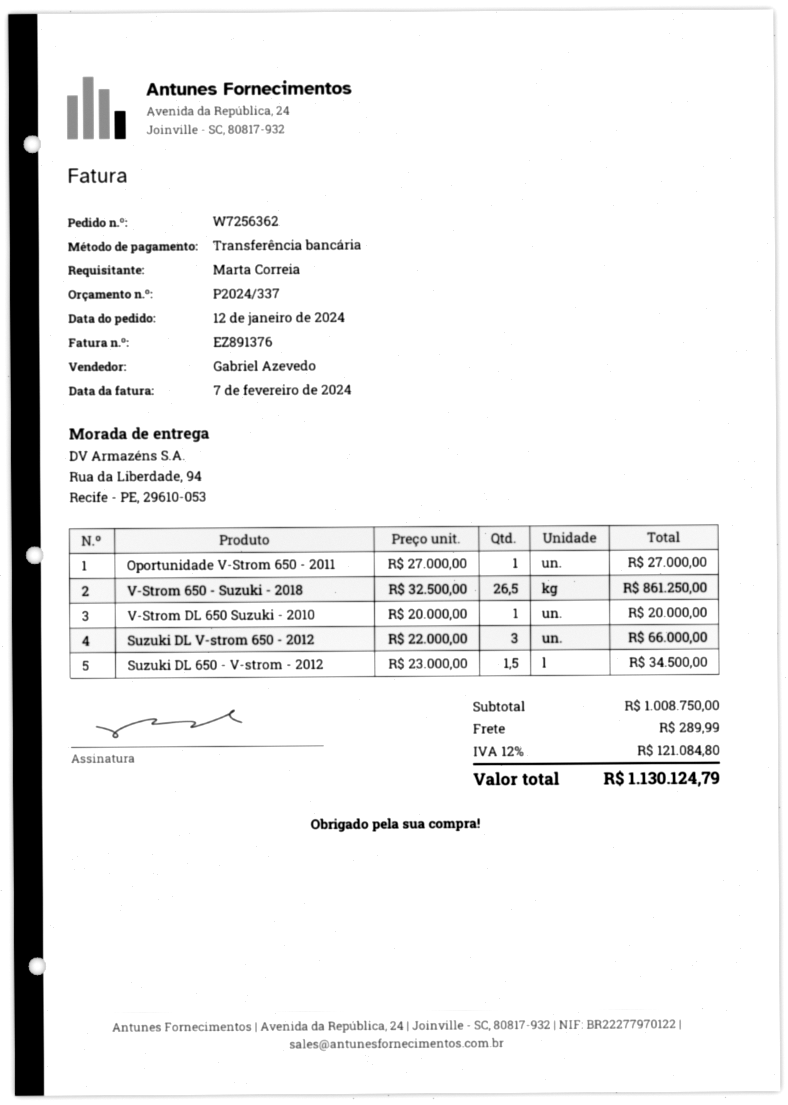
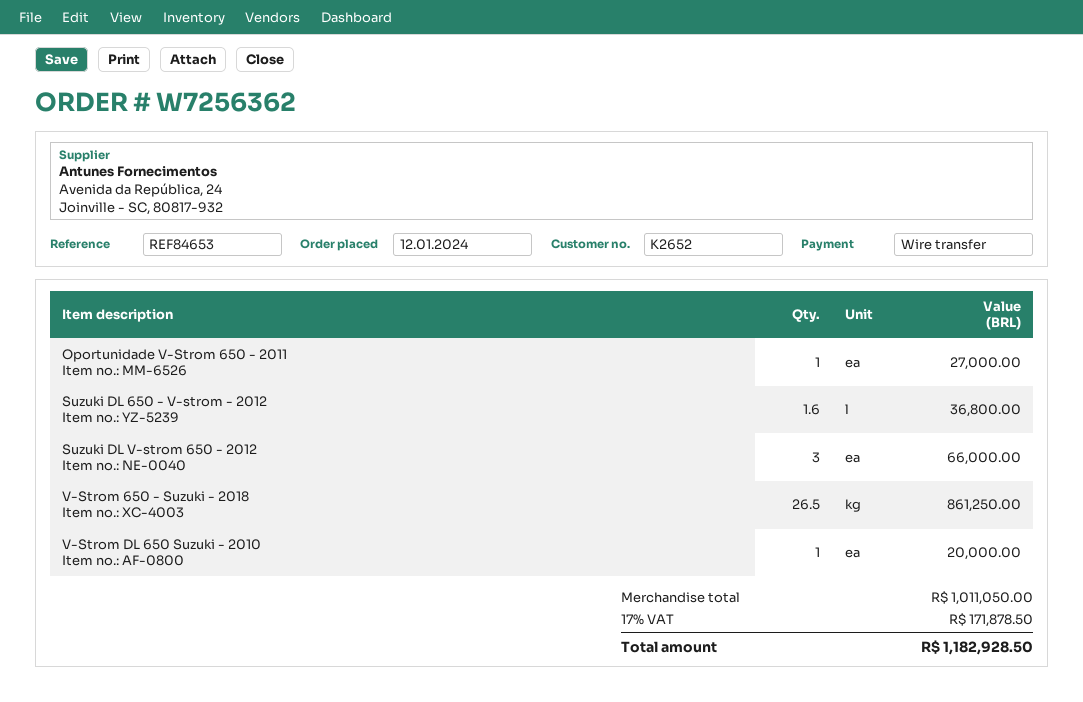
Suzuki DL 650 - V-strom - 2012: 1.5 for 34500.00 -> 1.6 for 36800.00
subtotal: 1008750.00 -> 1011050.00
shipping: 289.99 -> none
tax: 12% = 121084.80 -> 17% = 171878.50
total: 1130124.79 -> 1182928.50

